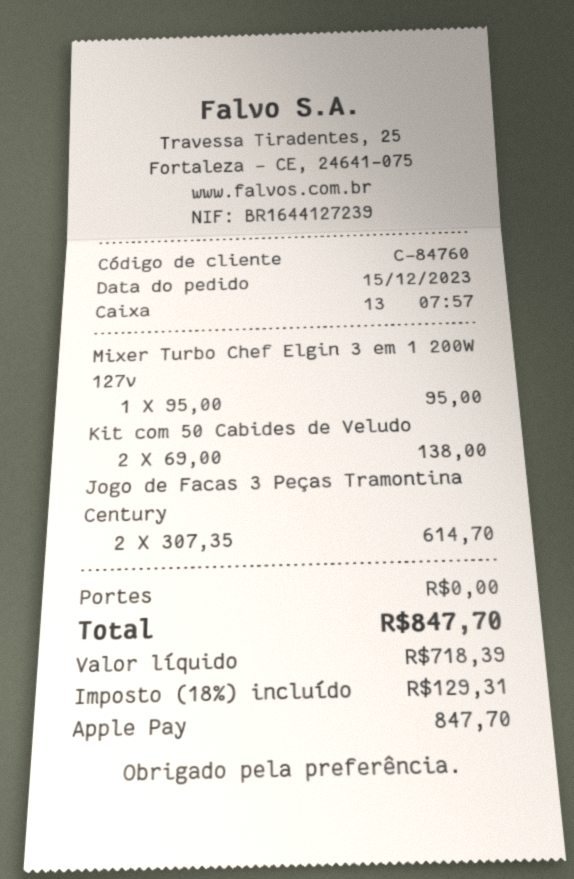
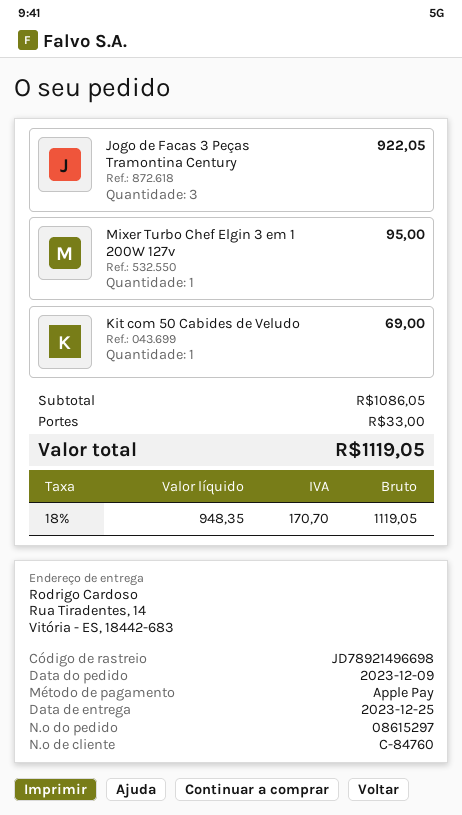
order date: 2023-12-15 -> 2023-12-09
Kit com 50 Cabides de Veludo: 2 for 138.00 -> 1 for 69.00
Jogo de Facas 3 Peças Tramontina Century: 2 for 614.70 -> 3 for 922.05
shipping: 0.00 -> 33.00
net: 718.39 -> 948.35
tax: 18% = 129.31 -> 18% = 170.70
total: 847.70 -> 1119.05

